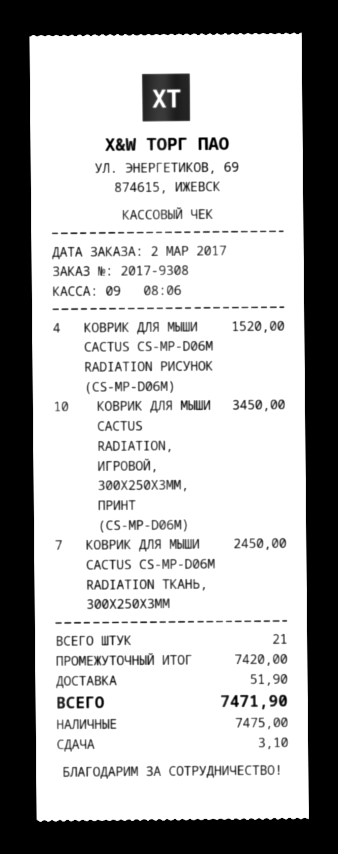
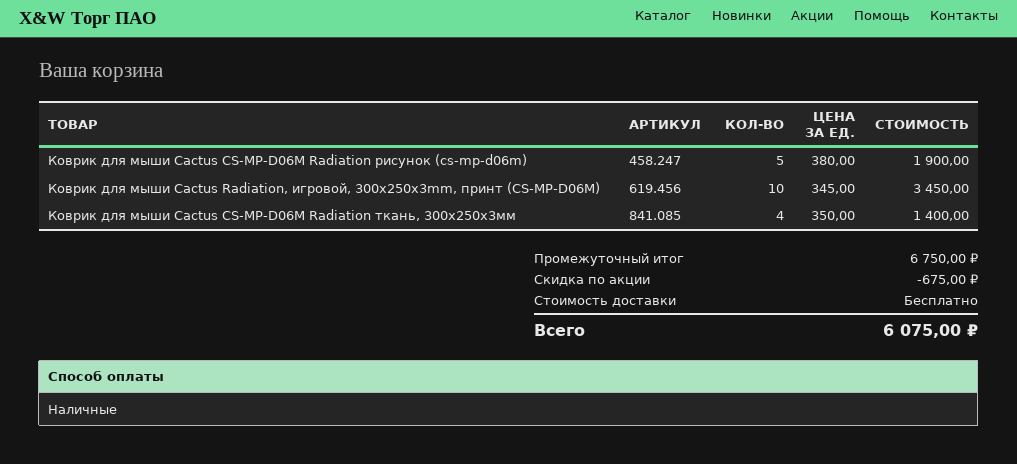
КОВРИК ДЛЯ МЫШИ CACTUS CS-MP-D06M RADIATION РИСУНОК (CS-MP-D06M): 4 for 1520.00 -> 5 for 1900.00
КОВРИК ДЛЯ МЫШИ CACTUS CS-MP-D06M RADIATION ТКАНЬ, 300Х250Х3ММ: 7 for 2450.00 -> 4 for 1400.00
subtotal: 7420.00 -> 6750.00
discount: none -> 675.00
shipping: 51.90 -> 0.00
total: 7471.90 -> 6075.00

